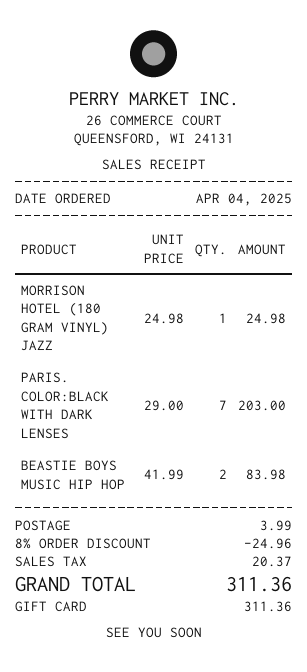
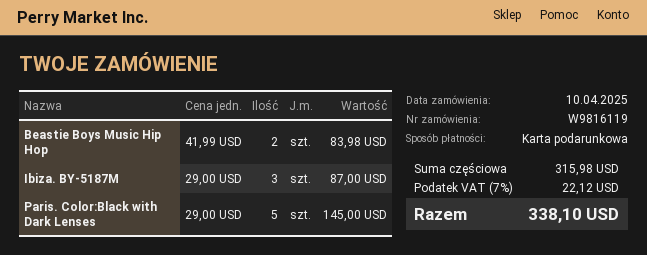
order date: 2025-04-04 -> 2025-04-10
MORRISON HOTEL (180 GRAM VINYL) JAZZ: 1 x 24.98 = 24.98 -> none
PARIS. COLOR:BLACK WITH DARK LENSES: 7 x 29.00 = 203.00 -> 5 x 29.00 = 145.00
Ibiza. BY-5187M: none -> 3 x 29.00 = 87.00
discount: 8% = 24.96 -> none
shipping: 3.99 -> none
tax: 20.37 -> 22.12
total: 311.36 -> 338.10

